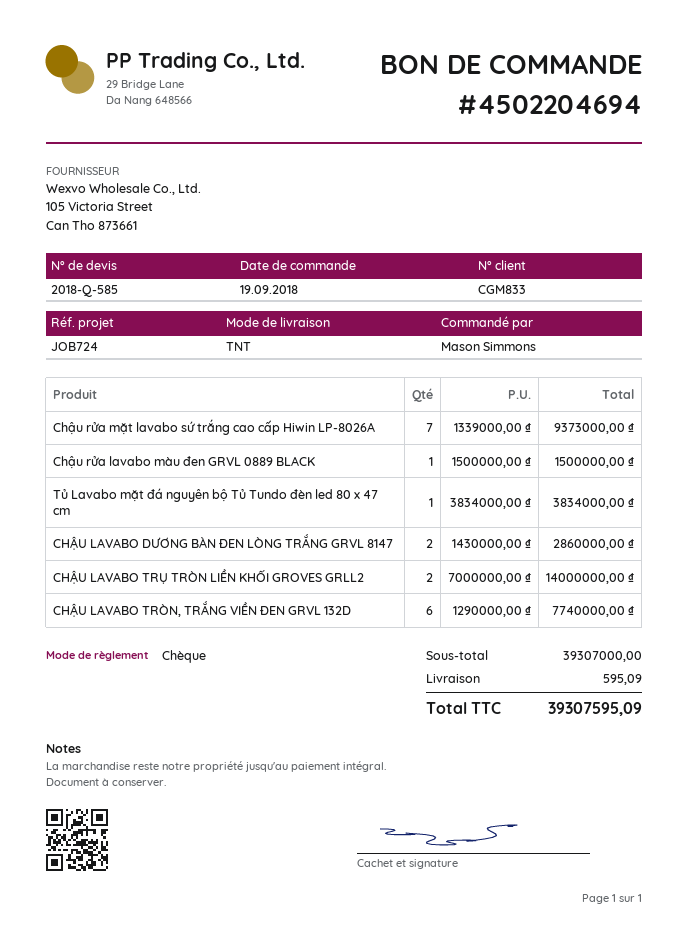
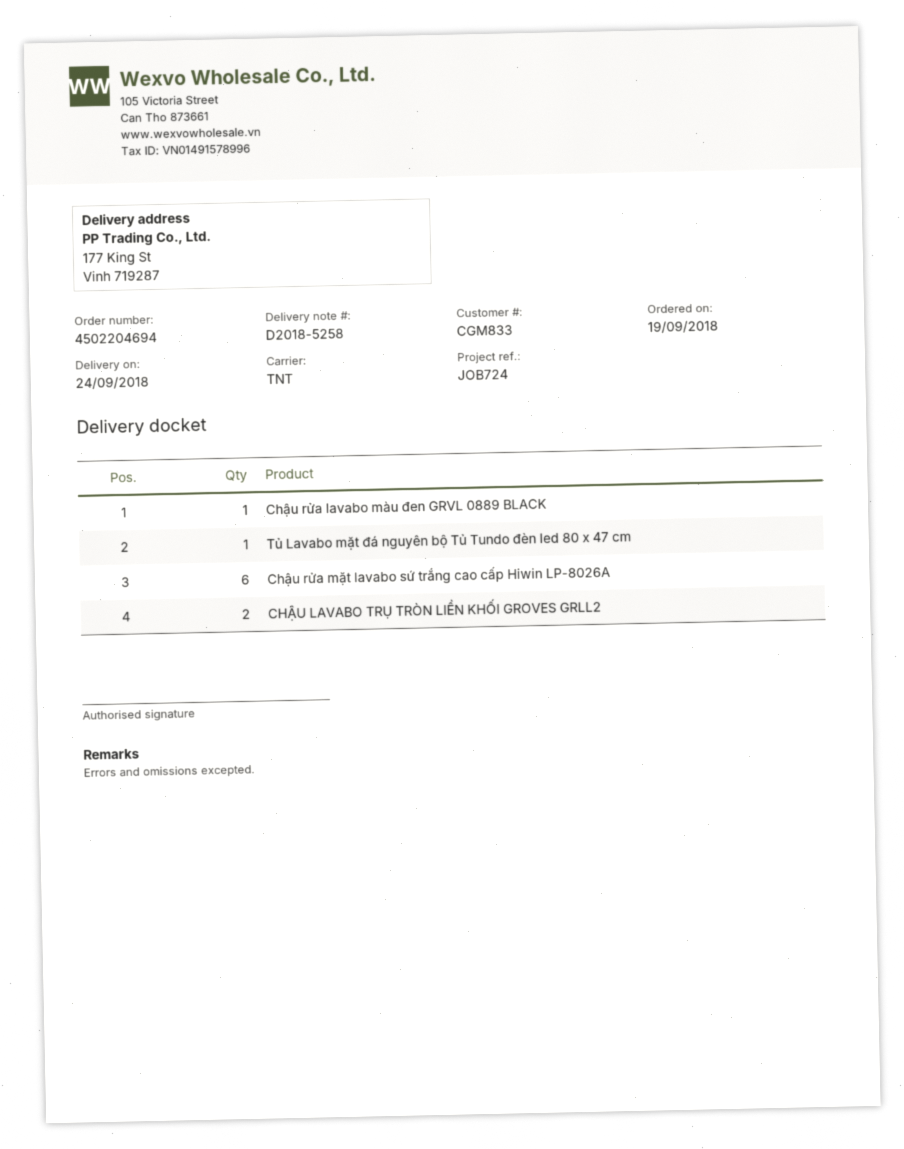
Chậu rửa mặt lavabo sứ trắng cao cấp Hiwin LP-8026A: 7 -> 6
CHẬU LAVABO DƯƠNG BÀN ĐEN LÒNG TRẮNG GRVL 8147: 2 -> none
CHẬU LAVABO TRÒN, TRẮNG VIỀN ĐEN GRVL 132D: 6 -> none

